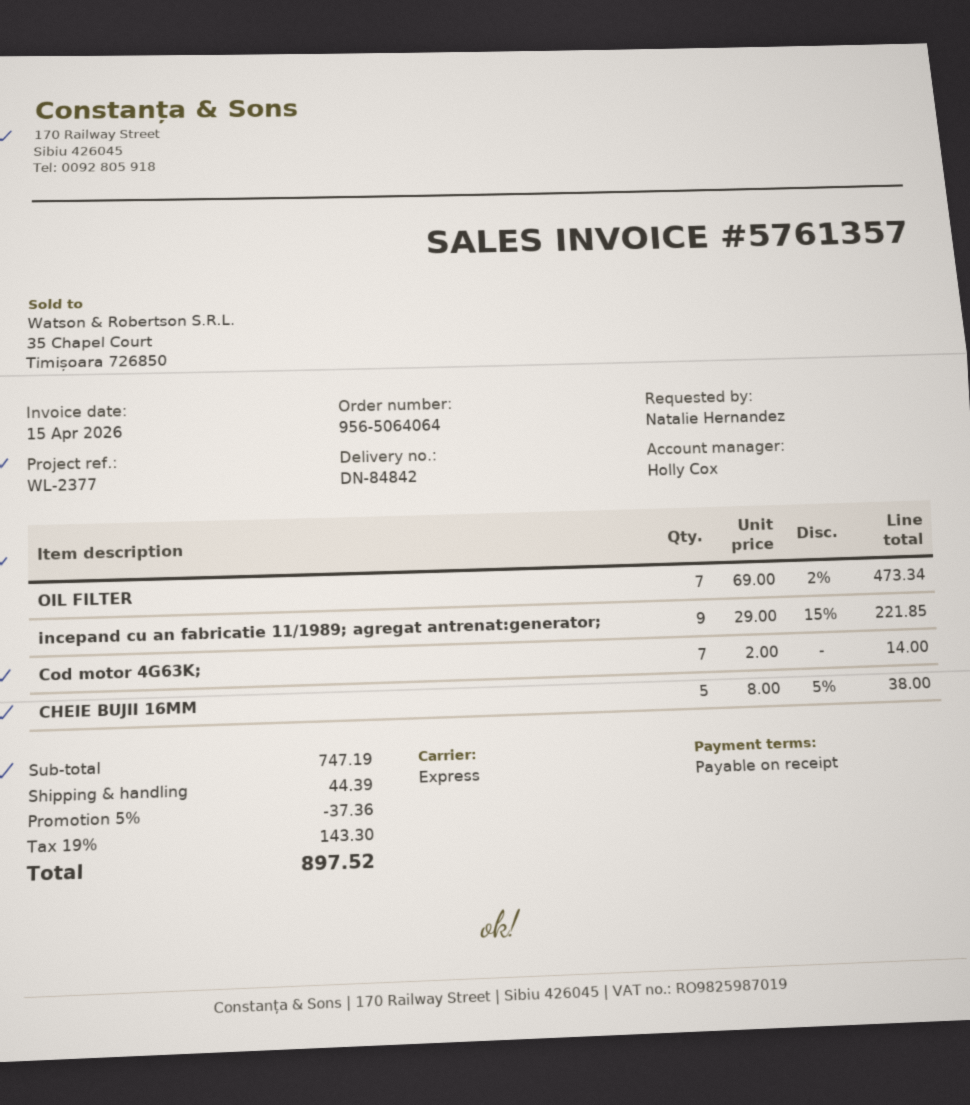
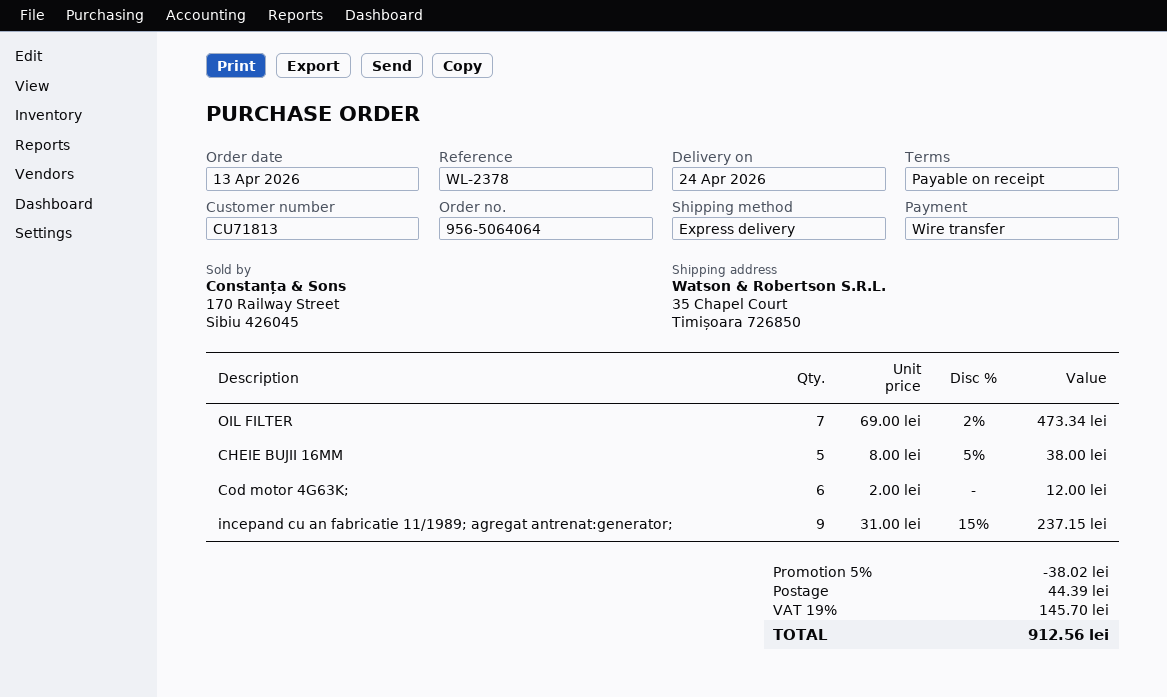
reference: WL-2377 -> WL-2378
incepand cu an fabricatie 11/1989; agregat antrenat:generator;: 9 x 29.00 - 15% = 221.85 -> 9 x 31.00 - 15% = 237.15
Cod motor 4G63K;: 7 x 2.00 = 14.00 -> 6 x 2.00 = 12.00
discount: 5% = 37.36 -> 5% = 38.02
tax: 19% = 143.30 -> 19% = 145.70
total: 897.52 -> 912.56

